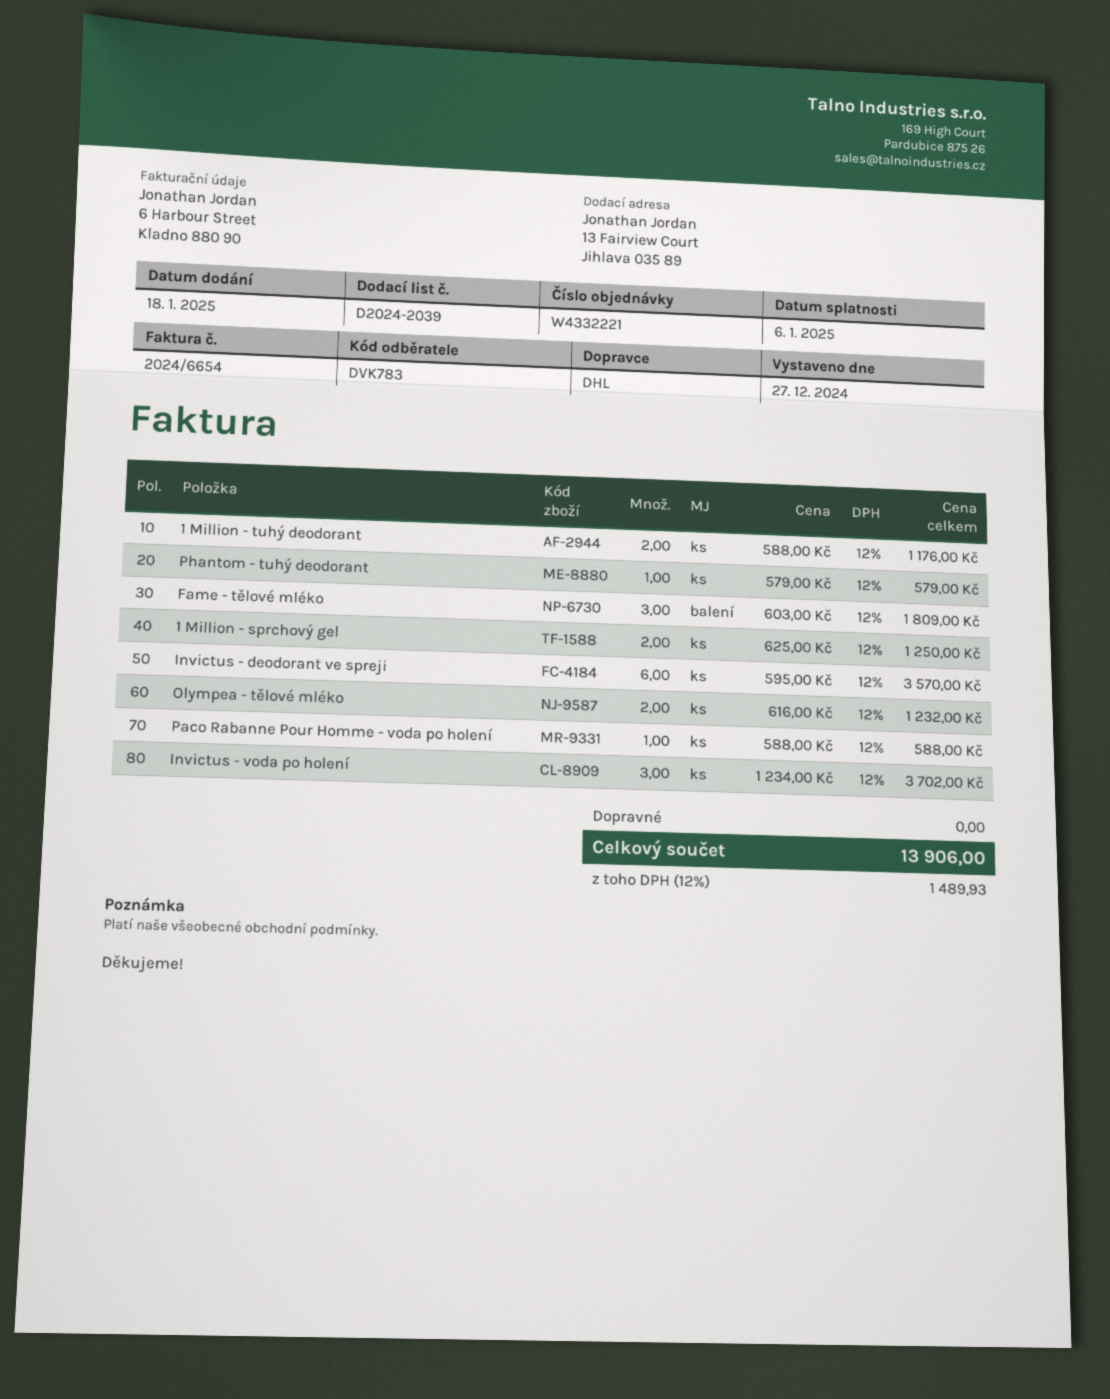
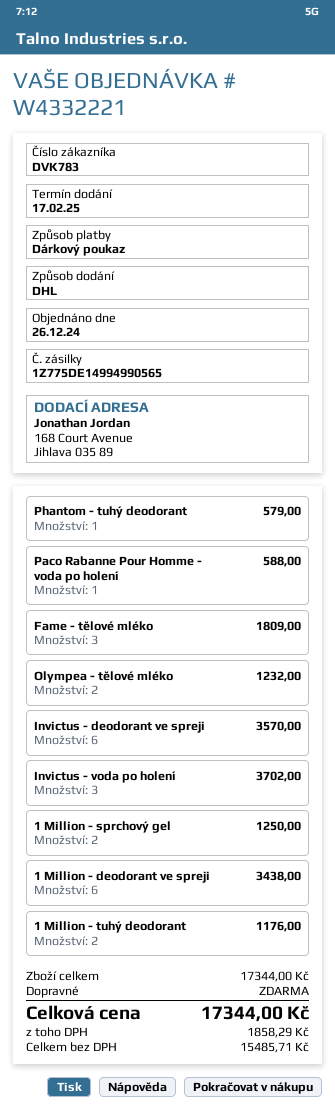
delivery date: 2025-01-18 -> 2025-02-17
ship to: 13 Fairview Court, Jihlava 035 89 -> 168 Court Avenue, Jihlava 035 89
1 Million - deodorant ve spreji: none -> 6 for 3438.00
tax: 1489.93 -> 1858.29
total: 13906.00 -> 17344.00

